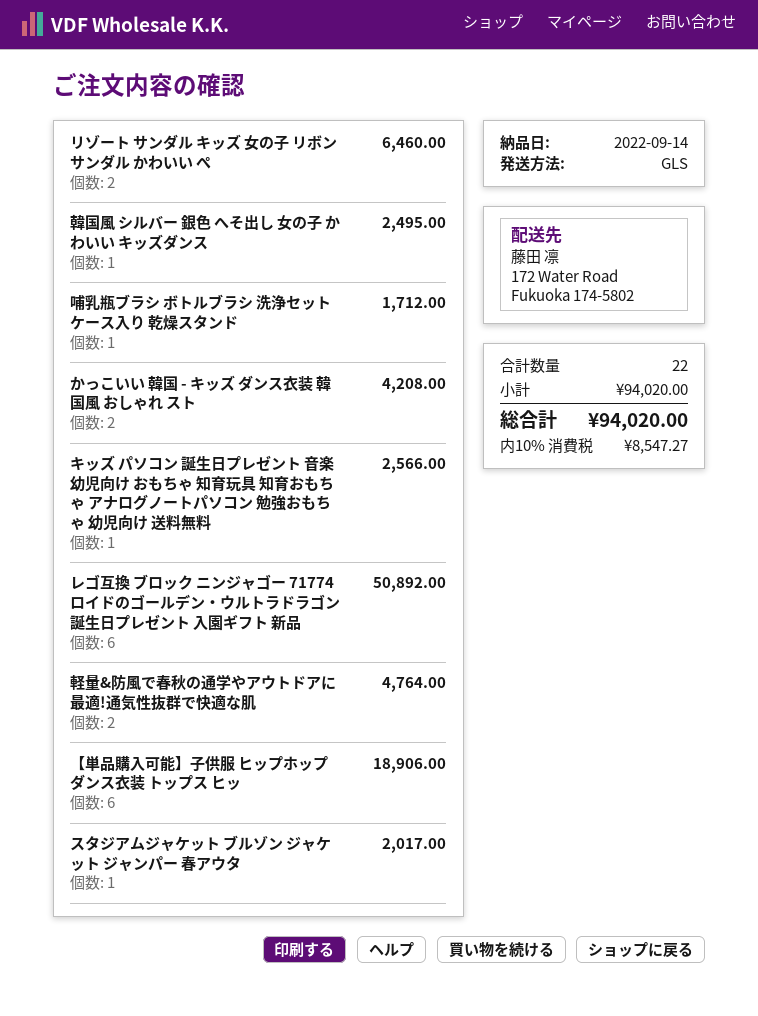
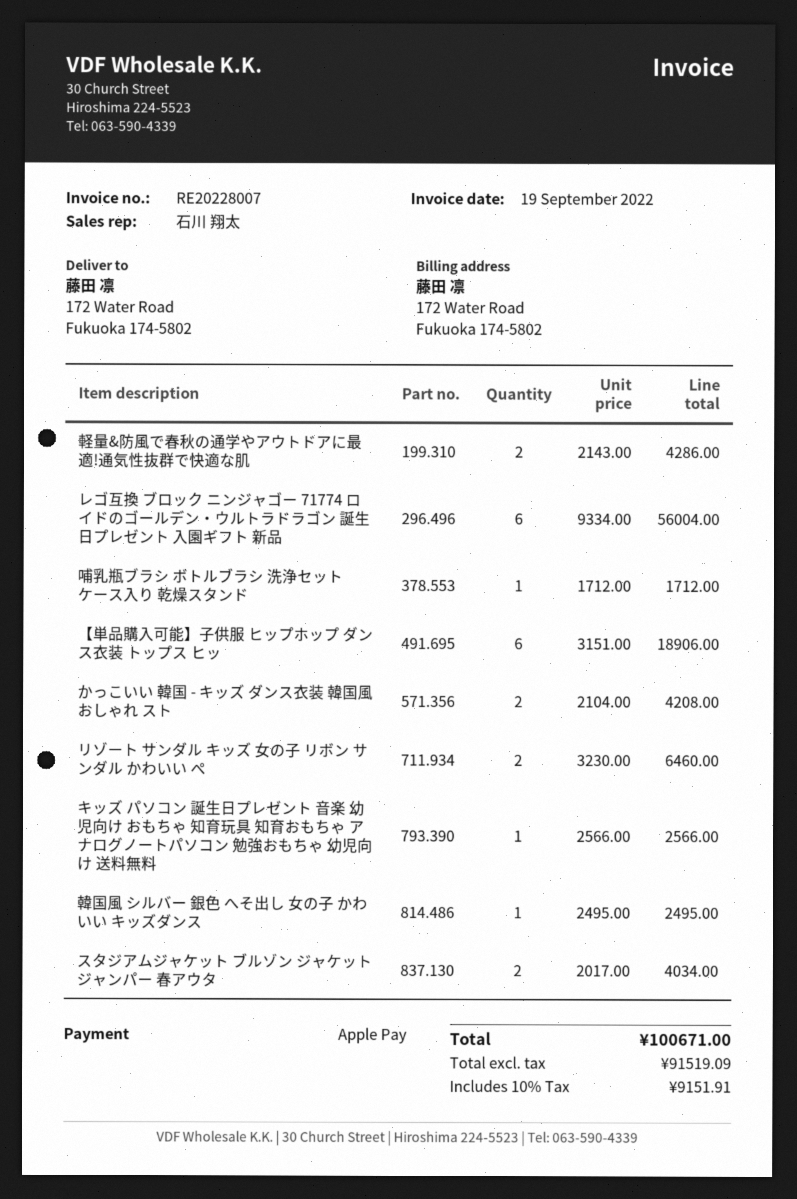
レゴ互換 ブロック ニンジャゴー 71774 ロイドのゴールデン・ウルトラドラゴン 誕生日プレゼント 入園ギフト 新品: 6 for 50892.00 -> 6 for 56004.00
軽量&防風で春秋の通学やアウトドアに最適!通気性抜群で快適な肌: 2 for 4764.00 -> 2 for 4286.00
スタジアムジャケット ブルゾン ジャケット ジャンパー 春アウタ: 1 for 2017.00 -> 2 for 4034.00
tax: 10% = 8547.27 -> 10% = 9151.91
total: 94020.00 -> 100671.00

